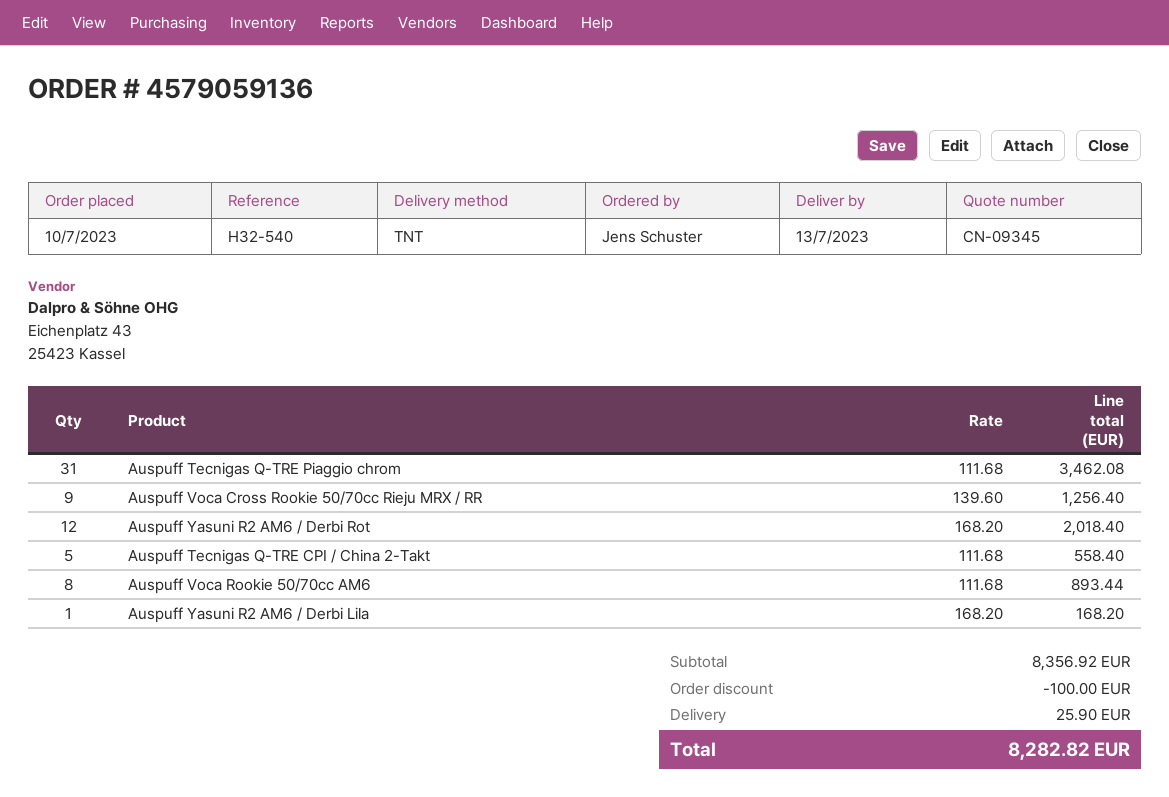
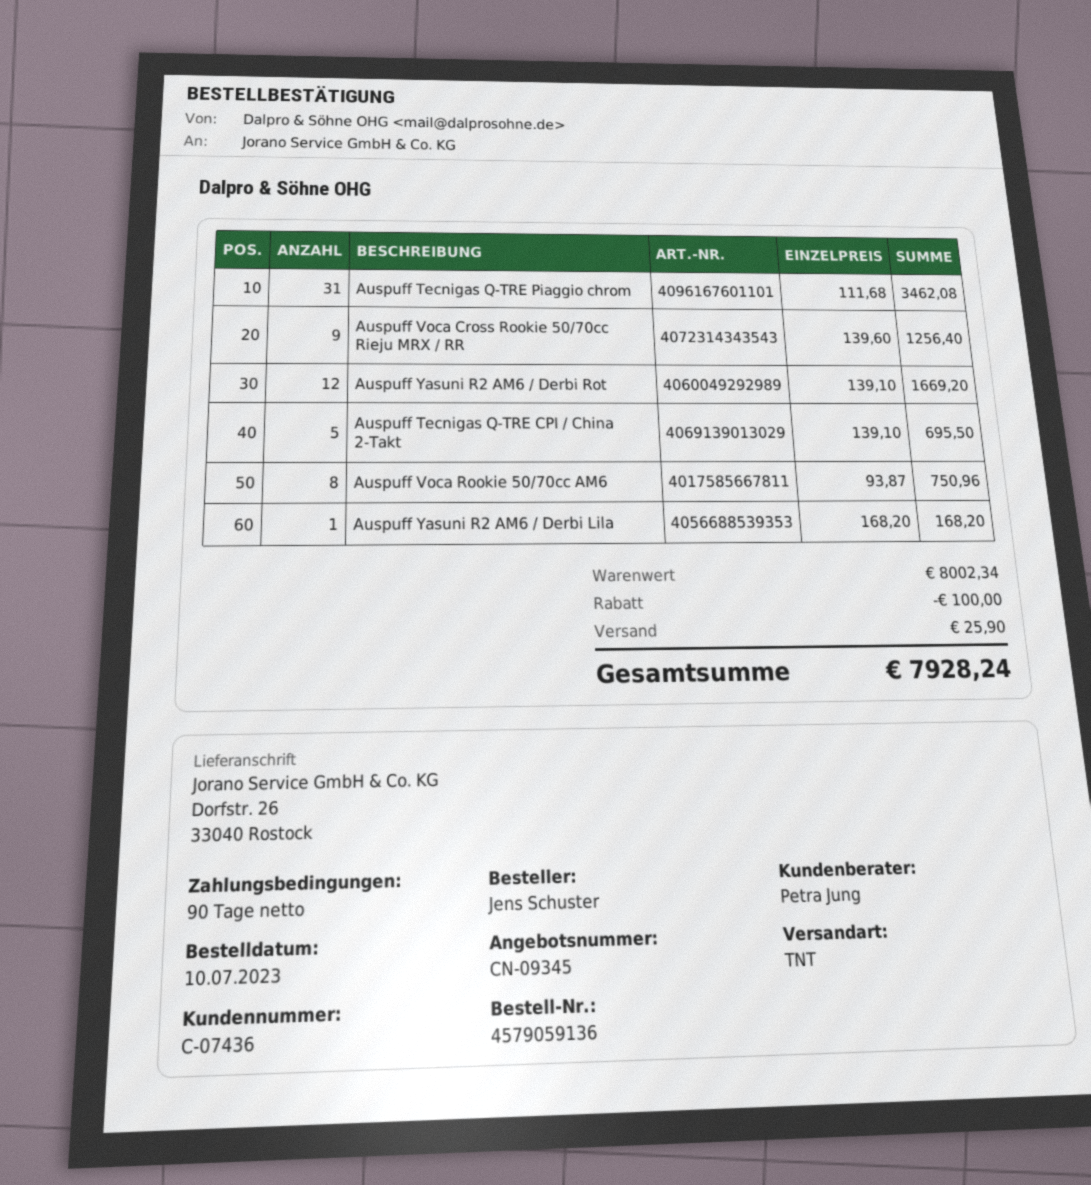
Auspuff Yasuni R2 AM6 / Derbi Rot: 12 x 168.20 = 2018.40 -> 12 x 139.10 = 1669.20
Auspuff Tecnigas Q-TRE CPI / China 2-Takt: 5 x 111.68 = 558.40 -> 5 x 139.10 = 695.50
Auspuff Voca Rookie 50/70cc AM6: 8 x 111.68 = 893.44 -> 8 x 93.87 = 750.96
subtotal: 8356.92 -> 8002.34
total: 8282.82 -> 7928.24

